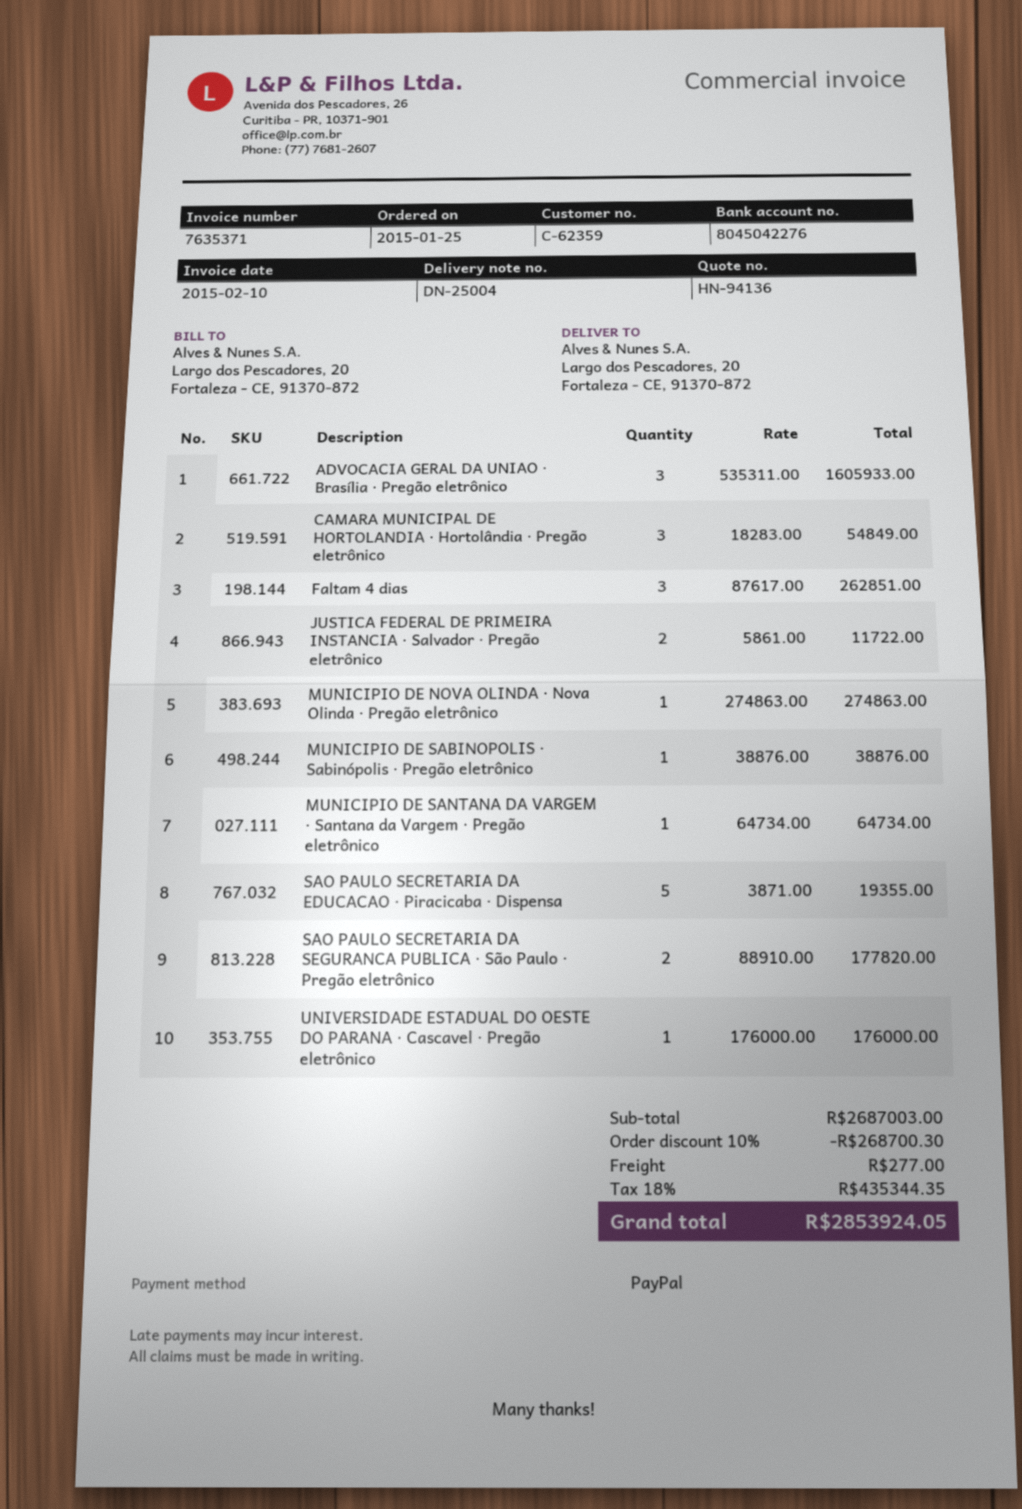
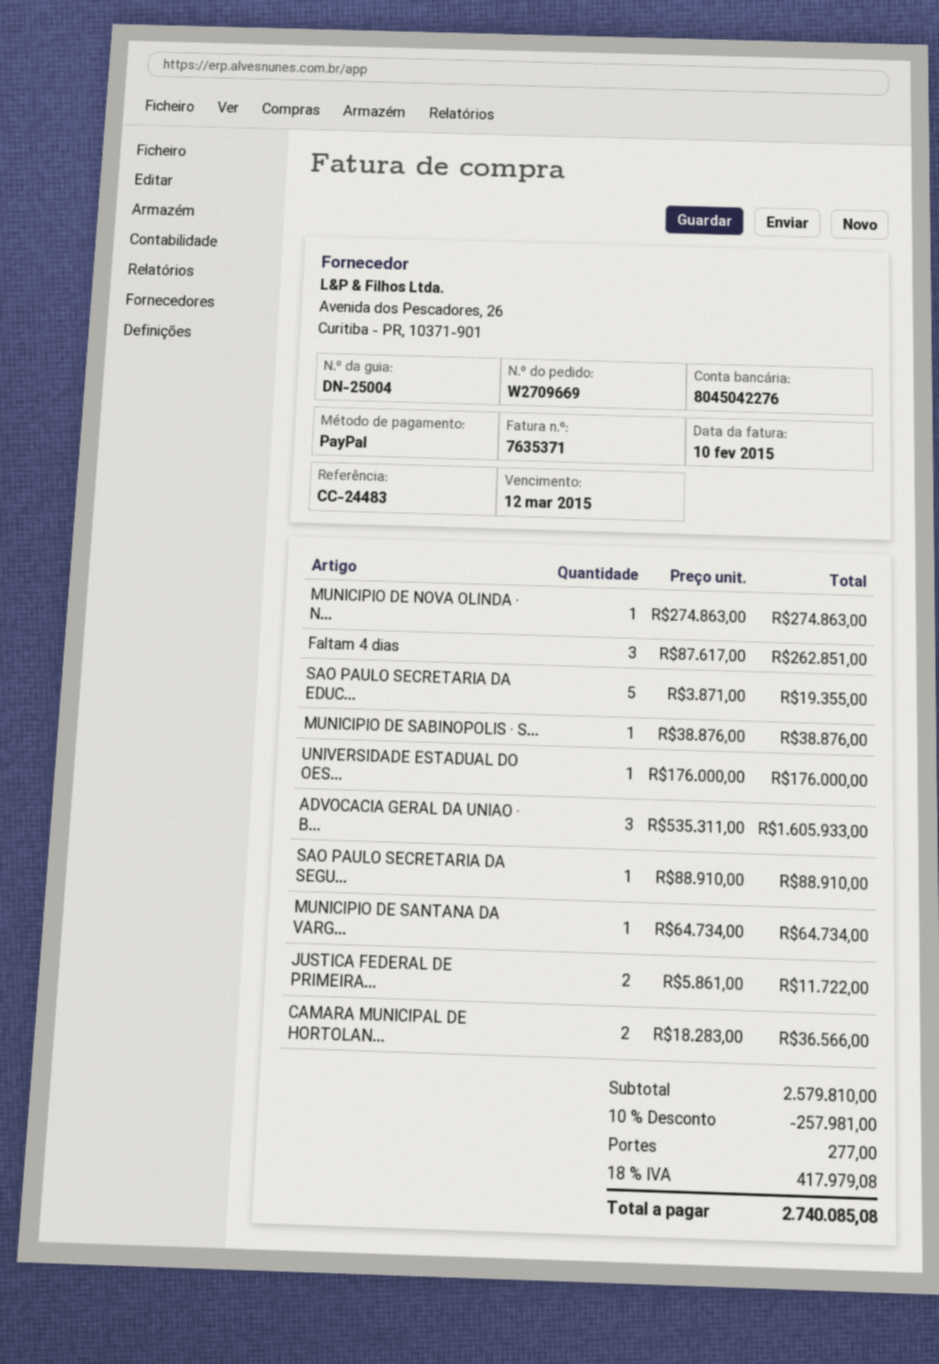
CAMARA MUNICIPAL DE HORTOLANDIA · Hortolândia · Pregão eletrônico: 3 x 18283.00 = 54849.00 -> 2 x 18283.00 = 36566.00
SAO PAULO SECRETARIA DA SEGURANCA PUBLICA · São Paulo · Pregão eletrônico: 2 x 88910.00 = 177820.00 -> 1 x 88910.00 = 88910.00
subtotal: 2687003.00 -> 2579810.00
discount: 10% = 268700.30 -> 10% = 257981.00
tax: 18% = 435344.35 -> 18% = 417979.08
total: 2853924.05 -> 2740085.08

